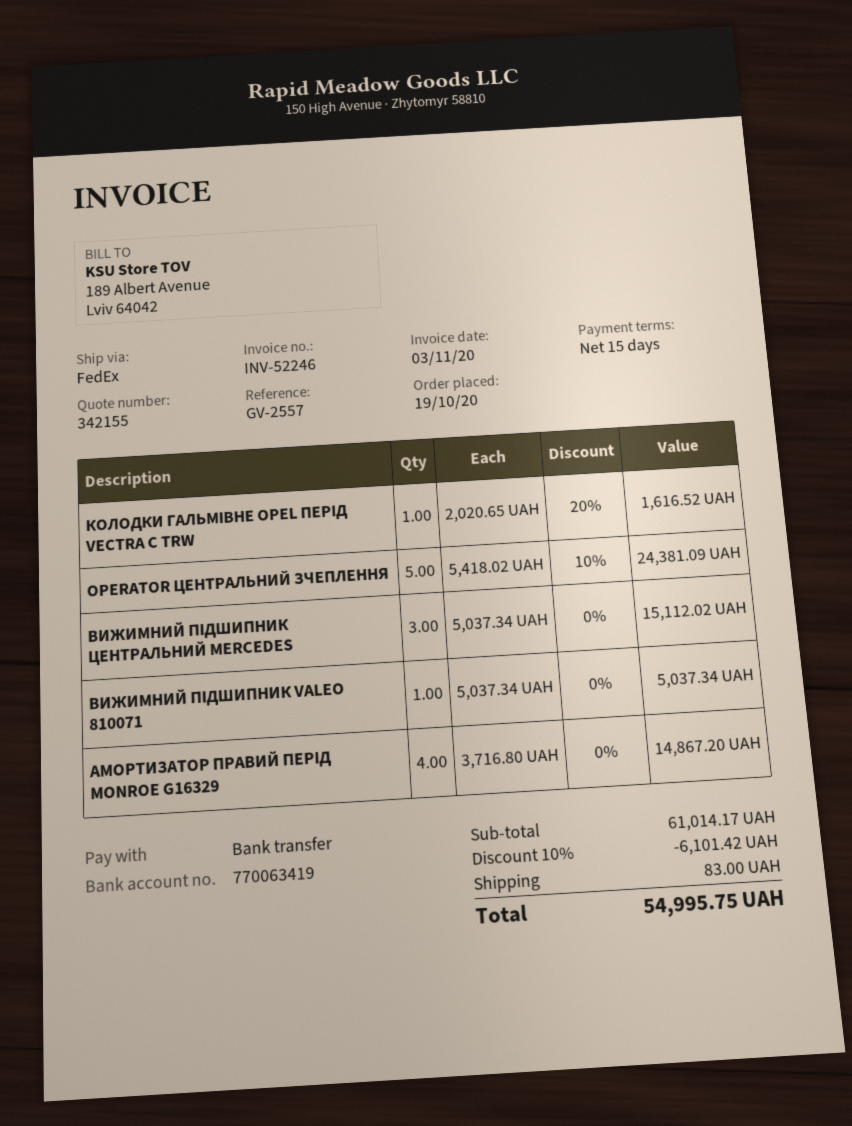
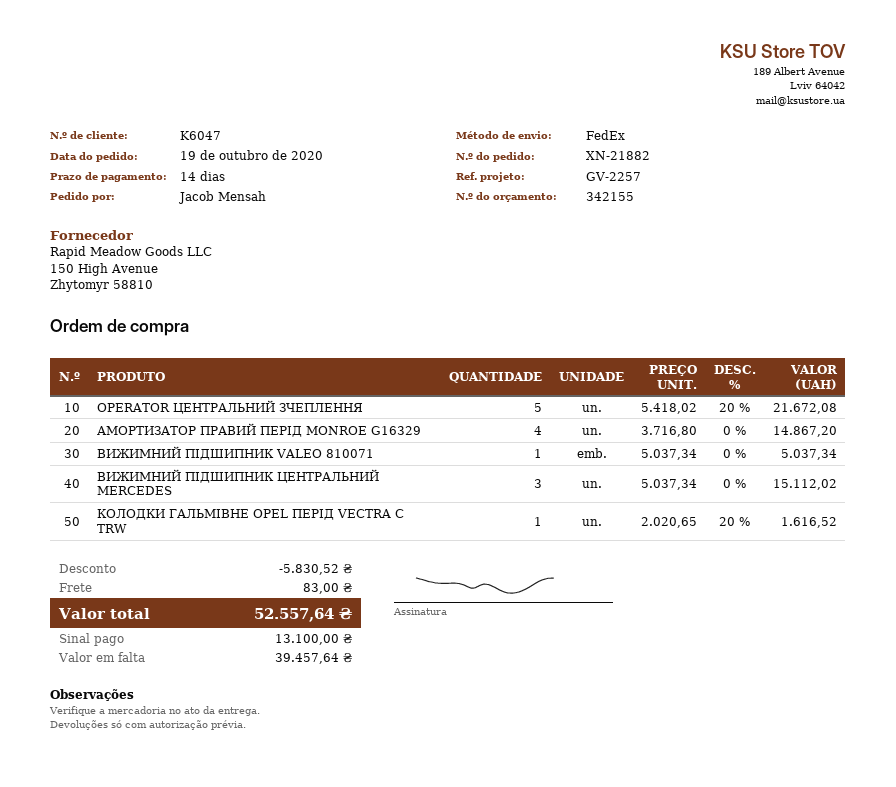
payment terms: 15 days -> 14 days
reference: GV-2557 -> GV-2257
OPERATOR ЦЕНТРАЛЬНИЙ ЗЧЕПЛЕННЯ: 5 x 5418.02 - 10% = 24381.09 -> 5 x 5418.02 - 20% = 21672.08
discount: 6101.42 -> 5830.52
total: 54995.75 -> 52557.64

